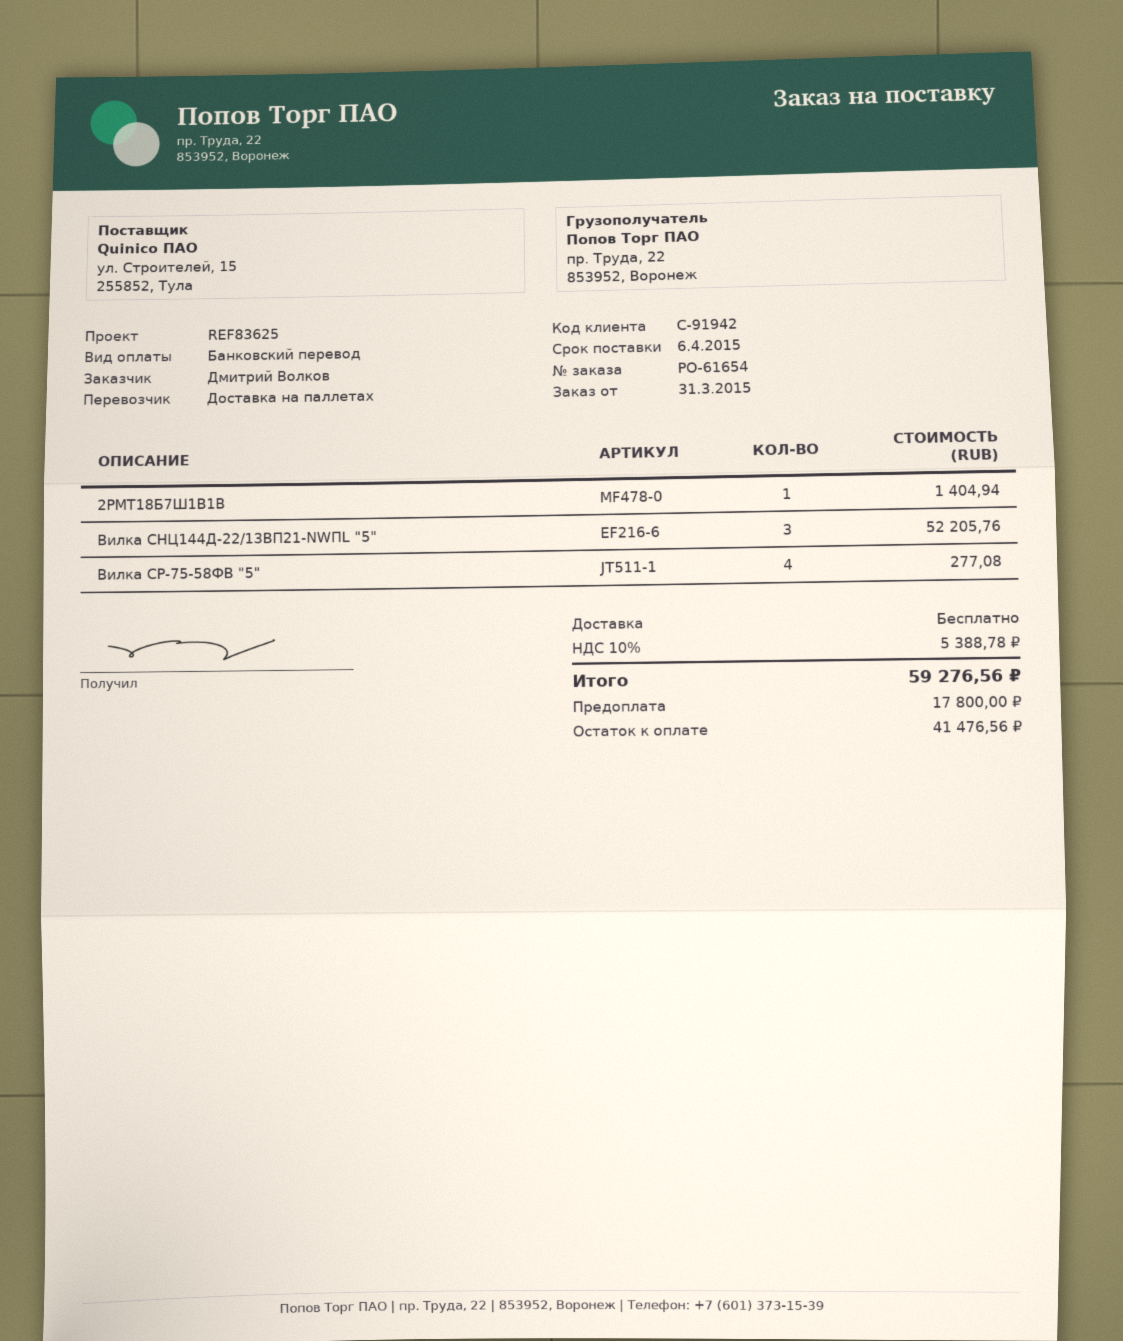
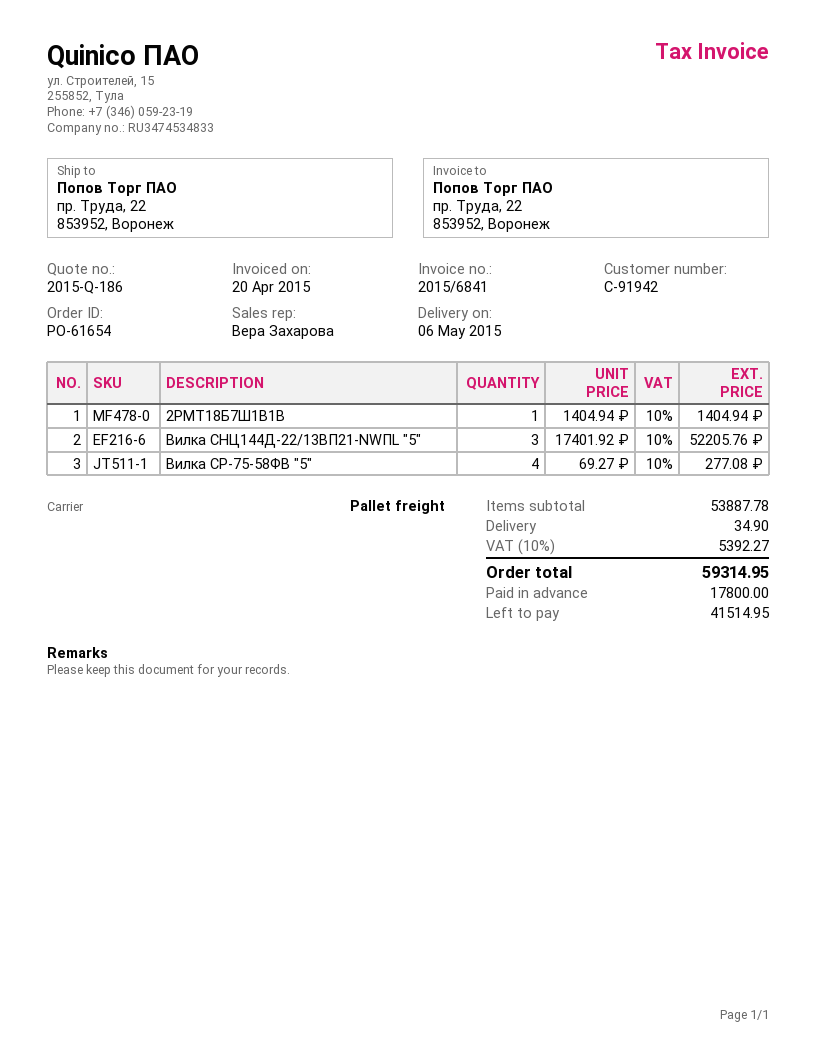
delivery date: 2015-04-06 -> 2015-05-06
shipping: 0.00 -> 34.90
tax: 10% = 5388.78 -> 10% = 5392.27
total: 59276.56 -> 59314.95
balance: 41476.56 -> 41514.95

